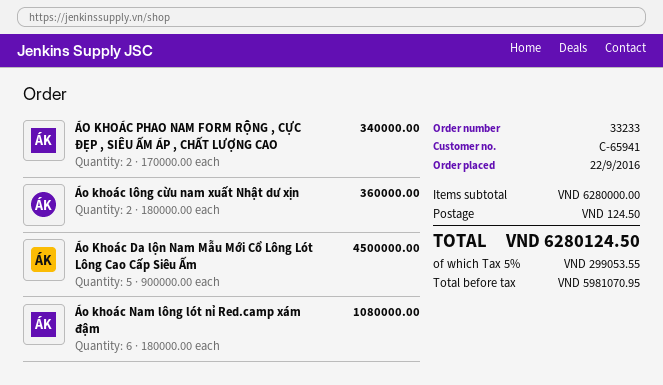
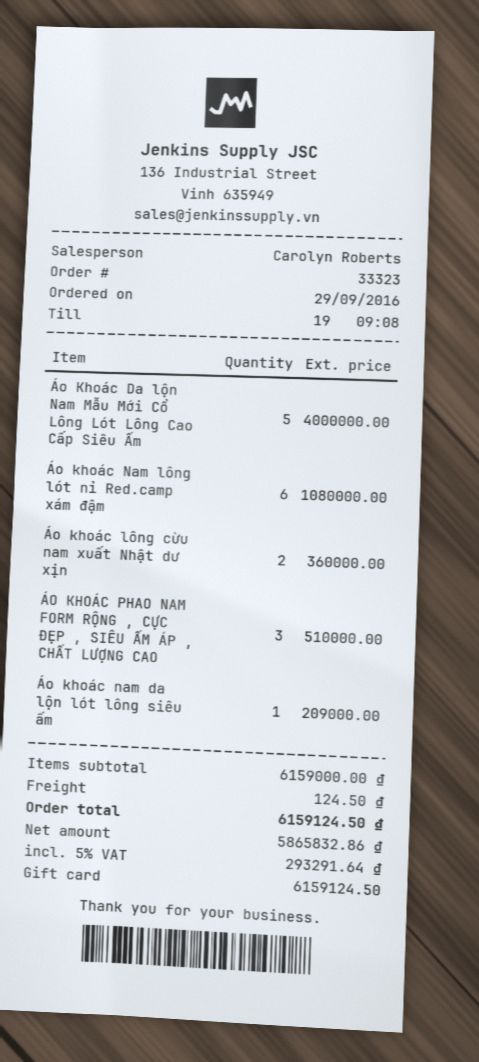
order number: 33233 -> 33323
order date: 2016-09-22 -> 2016-09-29
ÁO KHOÁC PHAO NAM FORM RỘNG , CỰC ĐẸP , SIÊU ẤM ÁP , CHẤT LƯỢNG CAO: 2 for 340000.00 -> 3 for 510000.00
Áo Khoác Da lộn Nam Mẫu Mới Cổ Lông Lót Lông Cao Cấp Siêu Ấm: 5 for 4500000.00 -> 5 for 4000000.00
Áo khoác nam da lộn lót lông siêu ấm: none -> 1 for 209000.00
subtotal: 6280000.00 -> 6159000.00
net: 5981070.95 -> 5865832.86
tax: 5% = 299053.55 -> 5% = 293291.64
total: 6280124.50 -> 6159124.50

